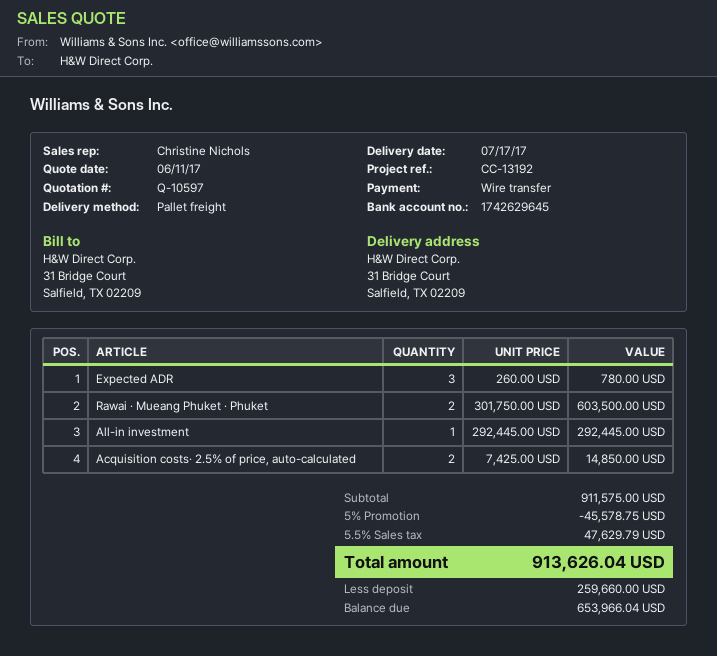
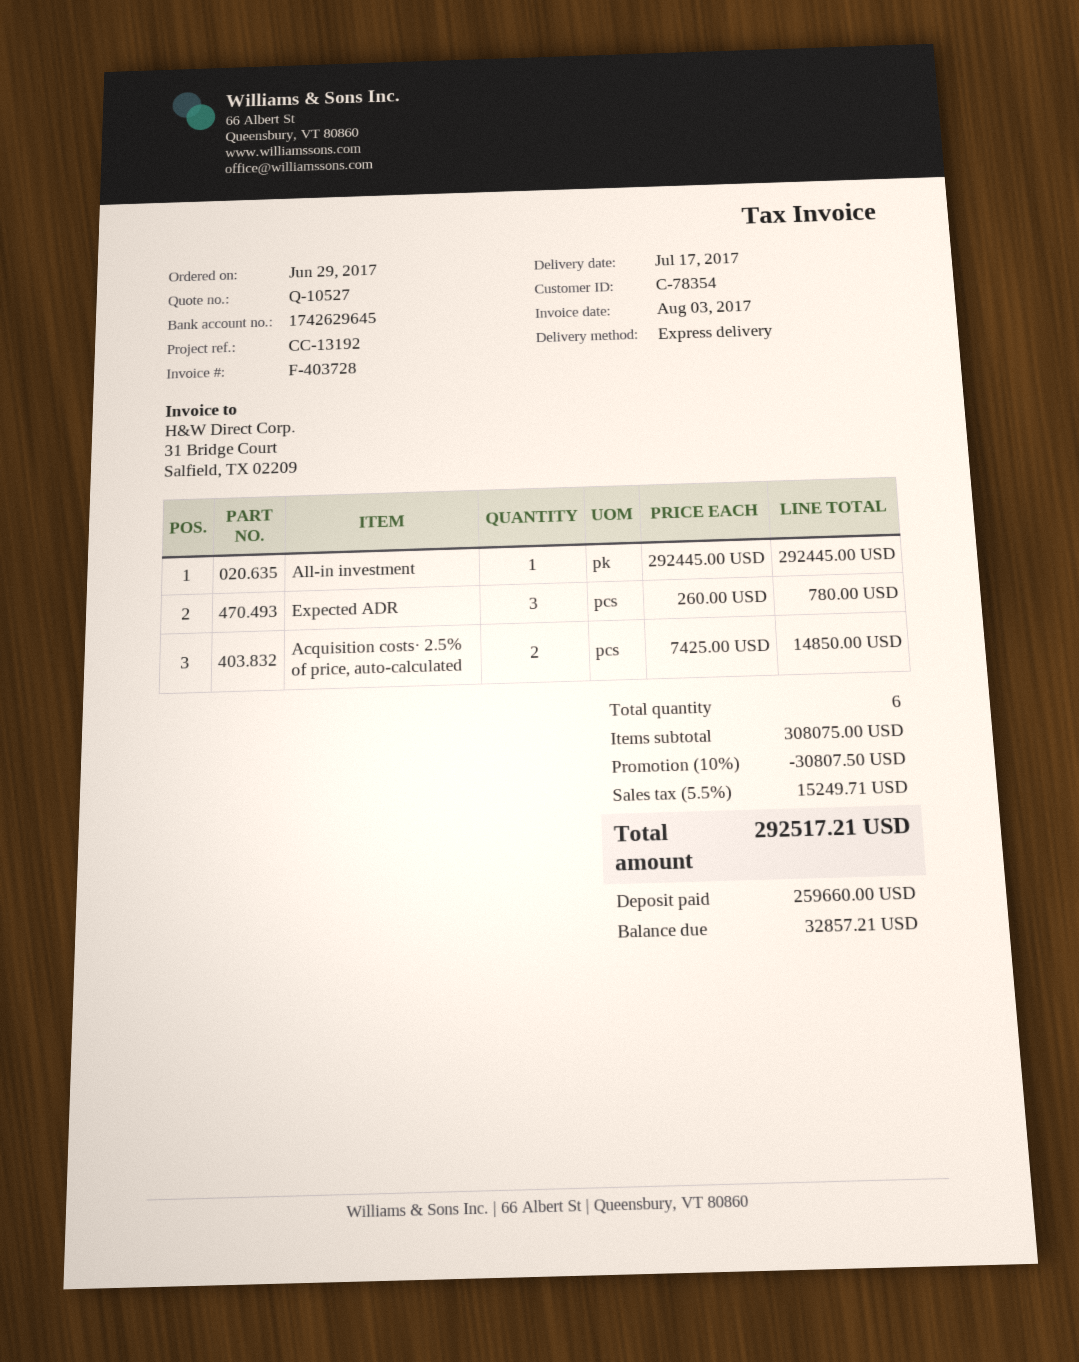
quote number: Q-10597 -> Q-10527
shipping method: pallet freight -> express
Rawai · Mueang Phuket · Phuket: 2 x 301750.00 = 603500.00 -> none
subtotal: 911575.00 -> 308075.00
discount: 5% = 45578.75 -> 10% = 30807.50
tax: 5.5% = 47629.79 -> 5.5% = 15249.71
total: 913626.04 -> 292517.21
balance: 653966.04 -> 32857.21

